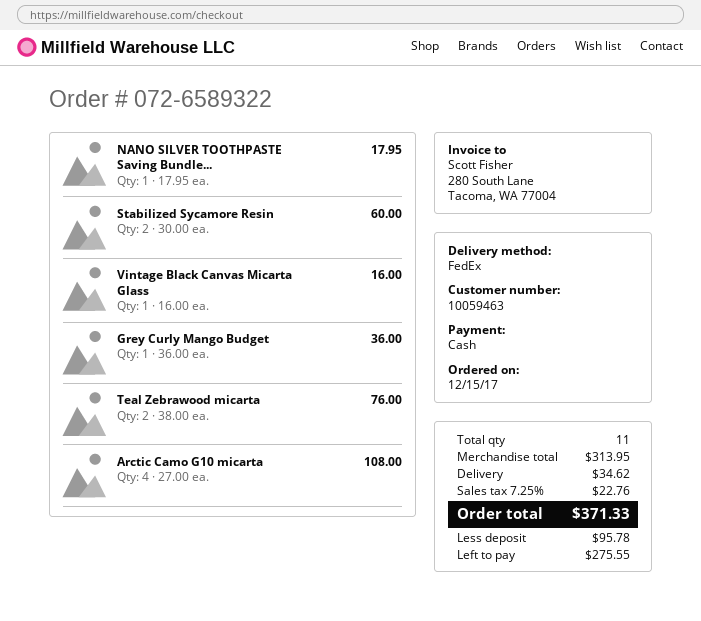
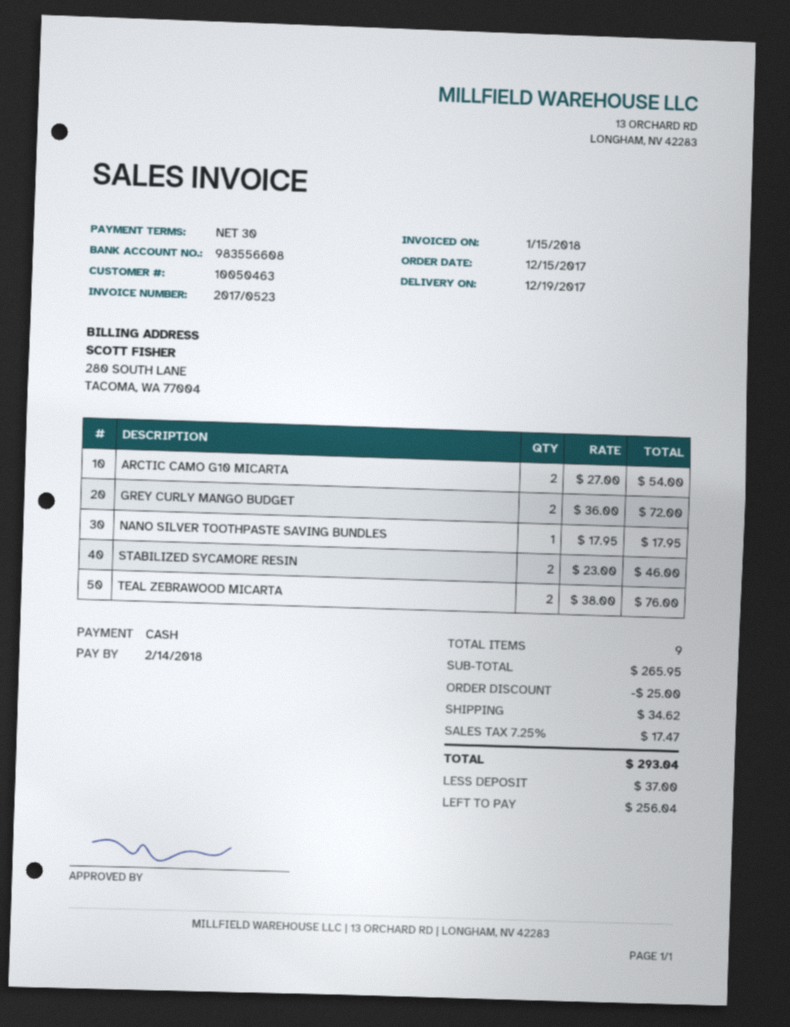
customer number: 10059463 -> 10050463
Stabilized Sycamore Resin: 2 x 30.00 = 60.00 -> 2 x 23.00 = 46.00
Vintage Black Canvas Micarta Glass: 1 x 16.00 = 16.00 -> none
Grey Curly Mango Budget: 1 x 36.00 = 36.00 -> 2 x 36.00 = 72.00
Arctic Camo G10 micarta: 4 x 27.00 = 108.00 -> 2 x 27.00 = 54.00
total quantity: 11 -> 9
subtotal: 313.95 -> 265.95
discount: none -> 25.00
tax: 7.25% = 22.76 -> 7.25% = 17.47
total: 371.33 -> 293.04
deposit: 95.78 -> 37.00
balance: 275.55 -> 256.04

